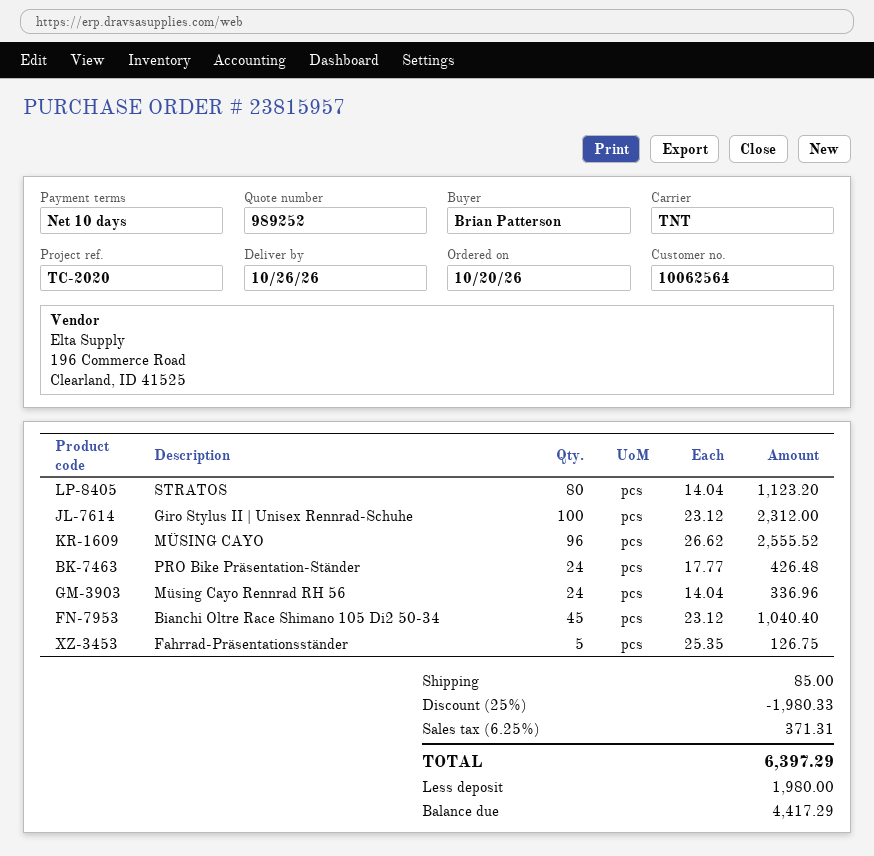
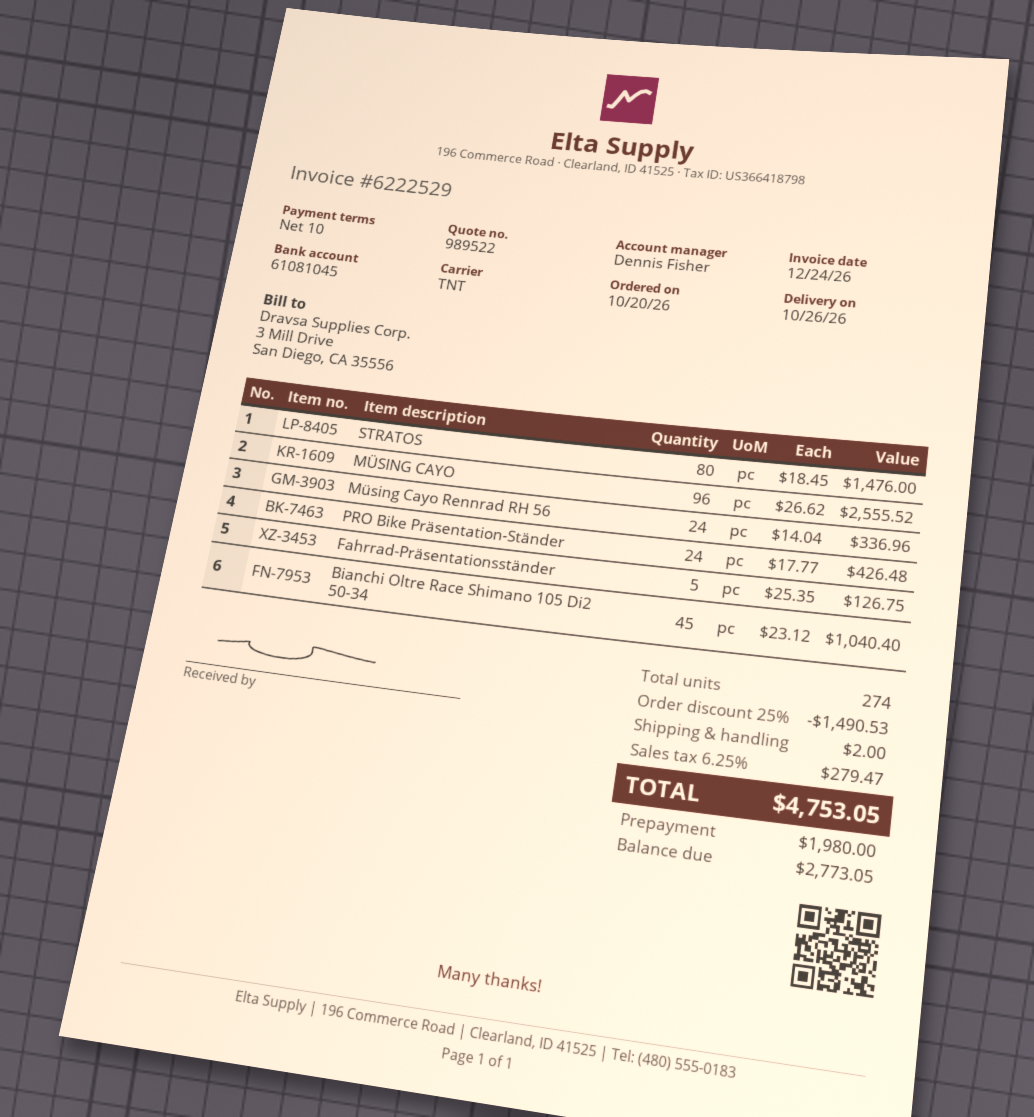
quote number: 989252 -> 989522
STRATOS: 80 x 14.04 = 1123.20 -> 80 x 18.45 = 1476.00
Giro Stylus II | Unisex Rennrad-Schuhe: 100 x 23.12 = 2312.00 -> none
discount: 25% = 1980.33 -> 25% = 1490.53
shipping: 85.00 -> 2.00
tax: 6.25% = 371.31 -> 6.25% = 279.47
total: 6397.29 -> 4753.05
balance: 4417.29 -> 2773.05

